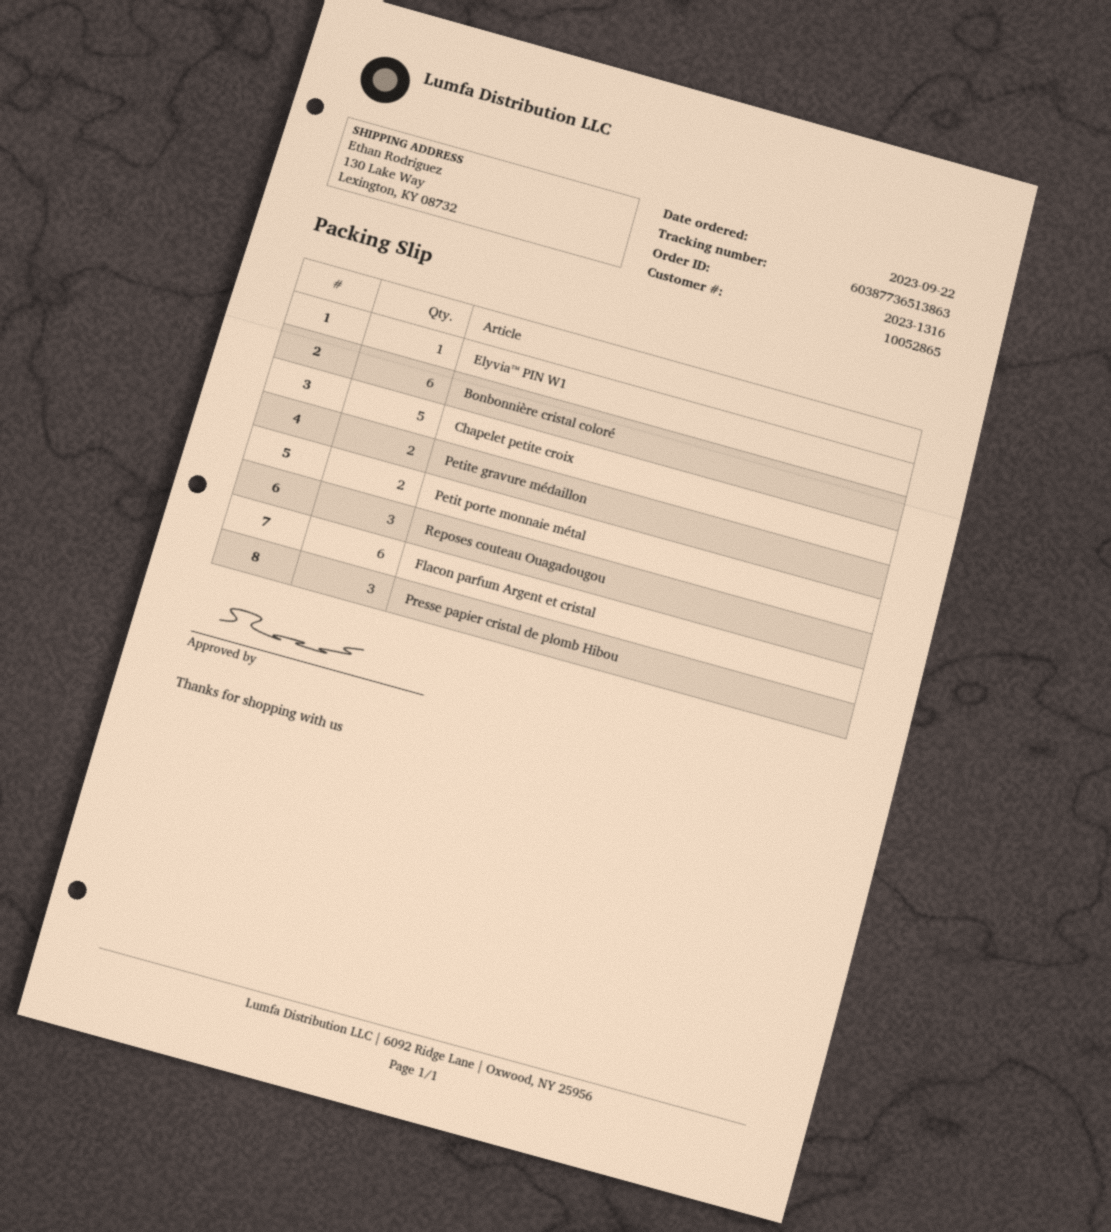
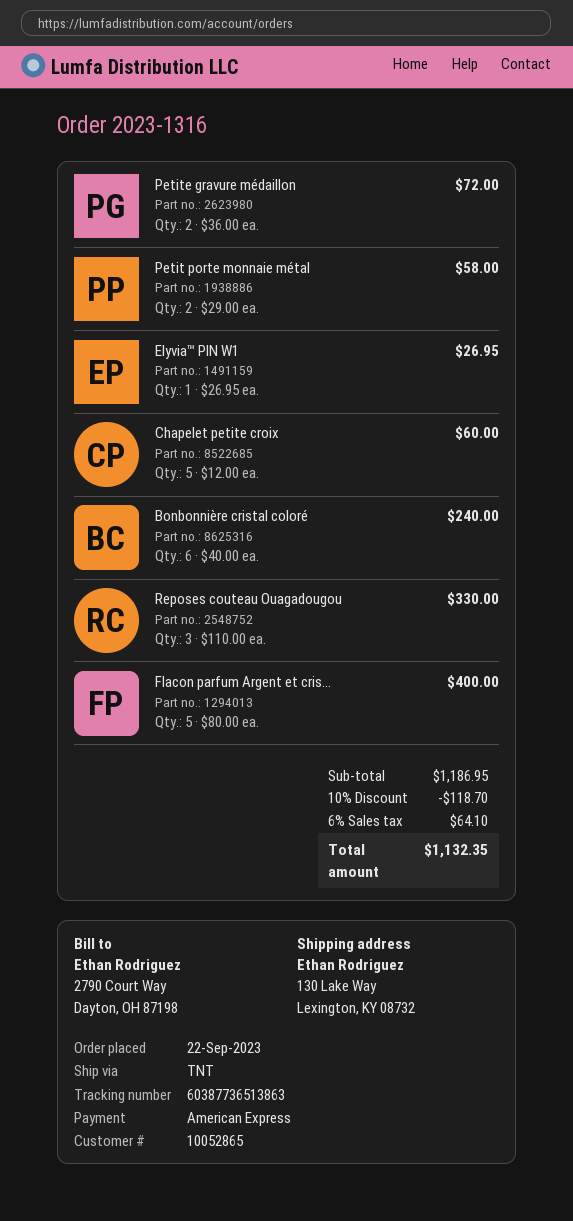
Flacon parfum Argent et cristal: 6 -> 5
Presse papier cristal de plomb Hibou: 3 -> none

